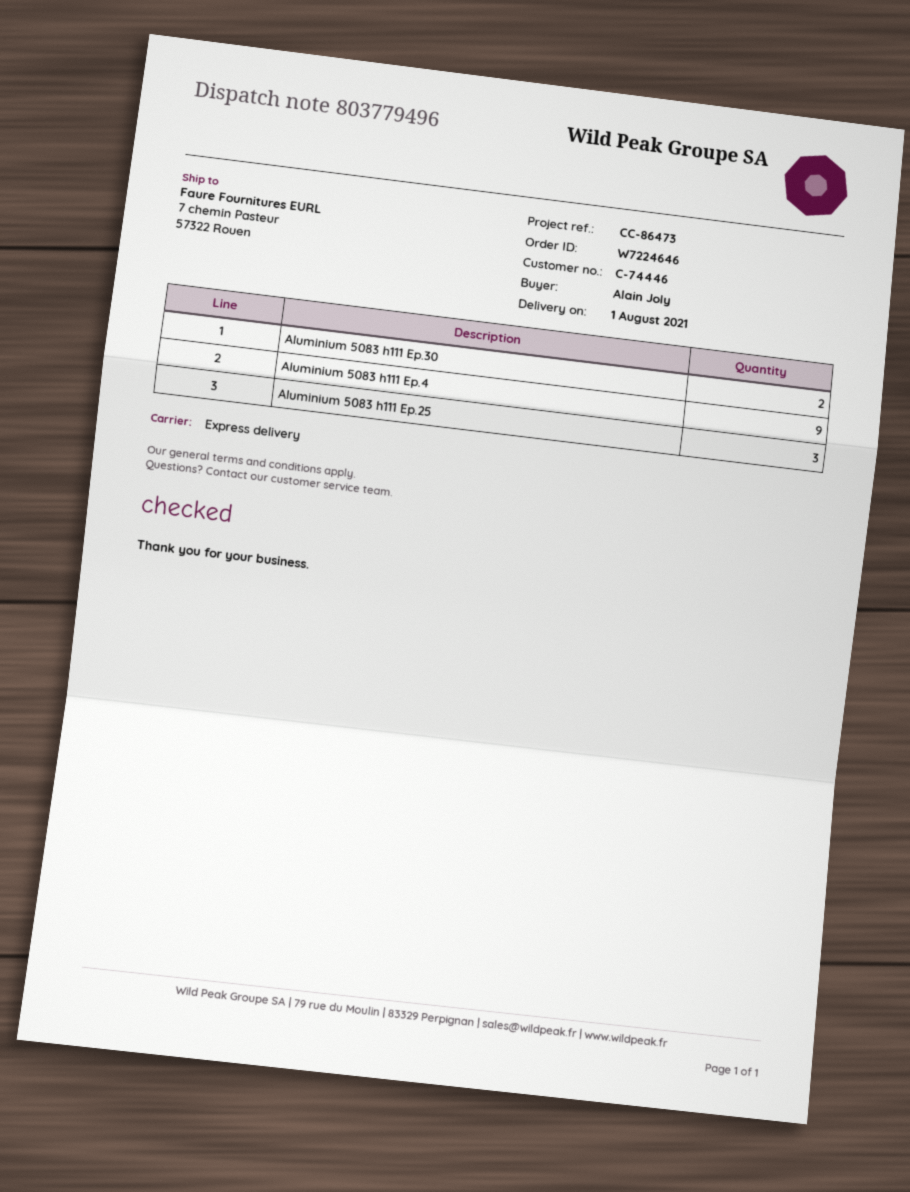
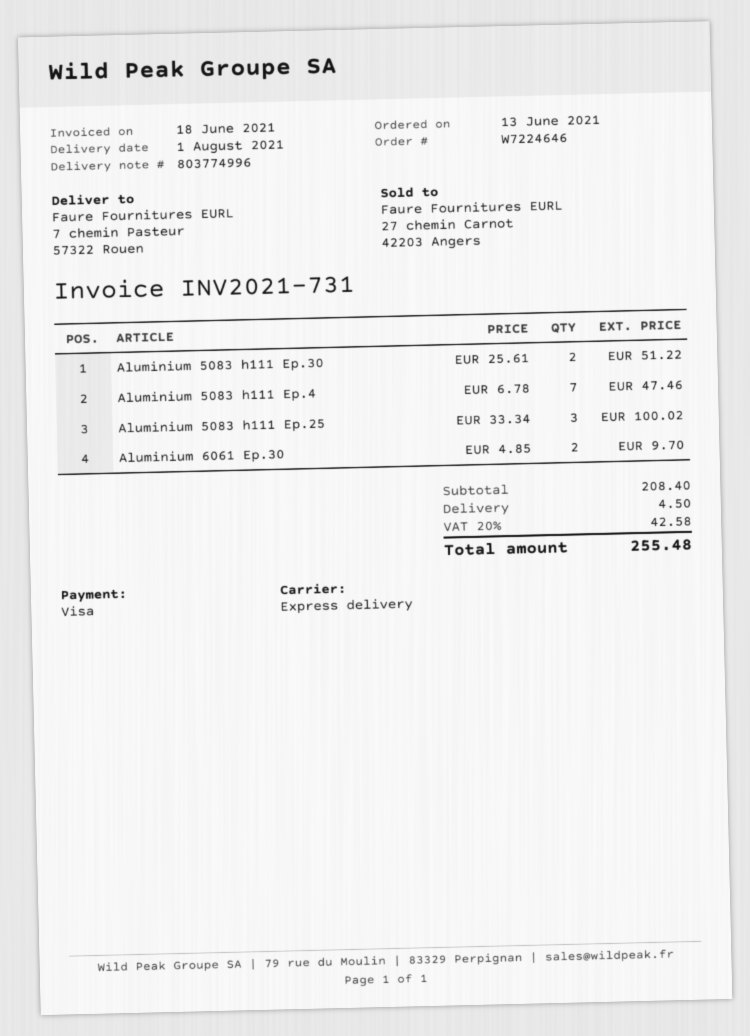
delivery note number: 803779496 -> 803774996
Aluminium 5083 h111 Ep.4: 9 -> 7
Aluminium 6061 Ep.30: none -> 2

